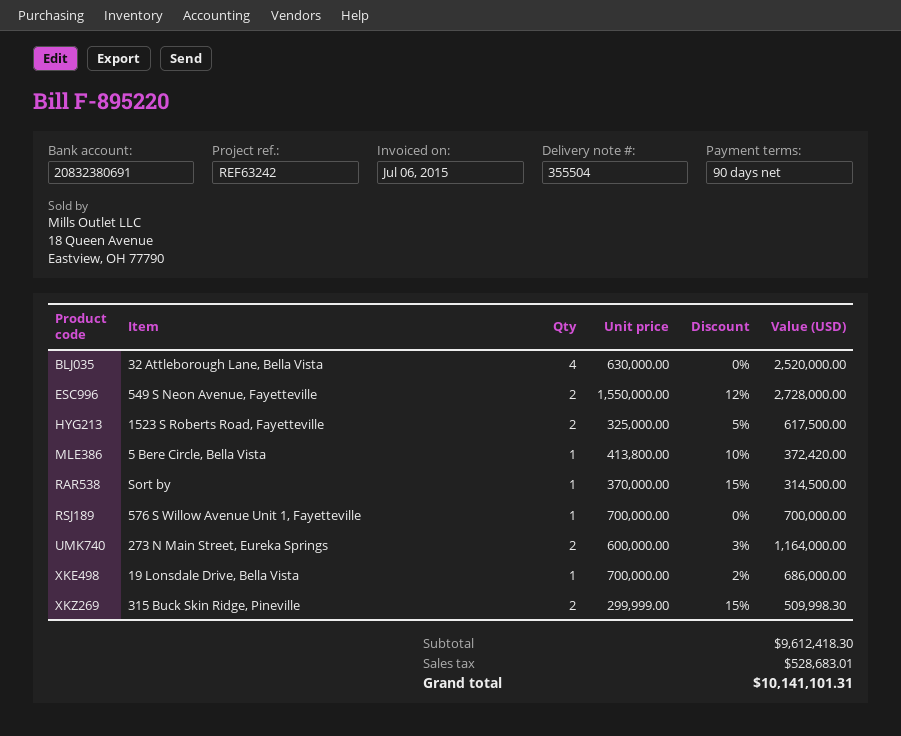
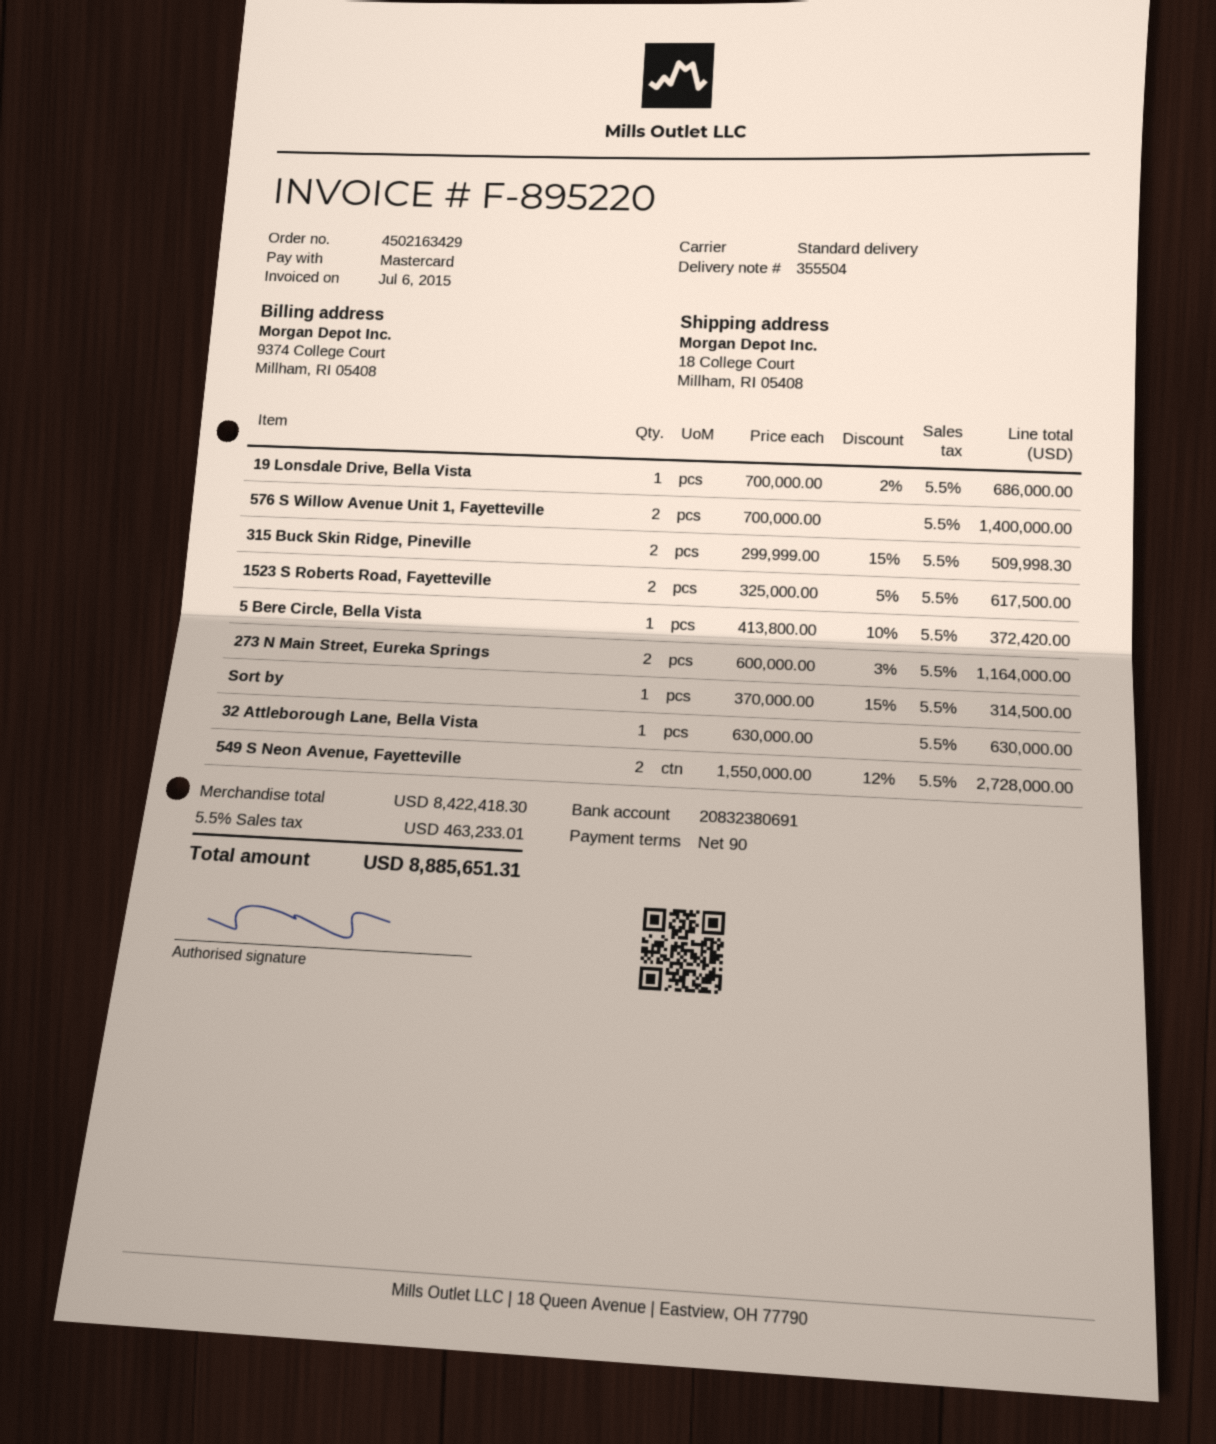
32 Attleborough Lane, Bella Vista: 4 x 630000.00 = 2520000.00 -> 1 x 630000.00 = 630000.00
576 S Willow Avenue Unit 1, Fayetteville: 1 x 700000.00 = 700000.00 -> 2 x 700000.00 = 1400000.00
subtotal: 9612418.30 -> 8422418.30
tax: 528683.01 -> 463233.01
total: 10141101.31 -> 8885651.31

